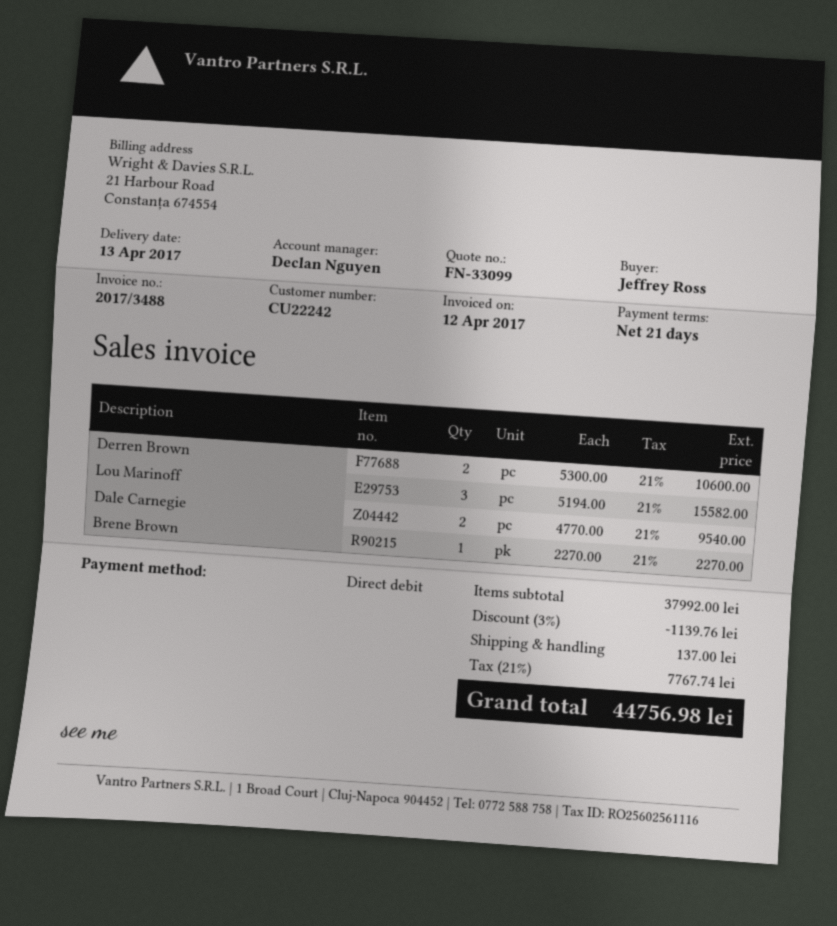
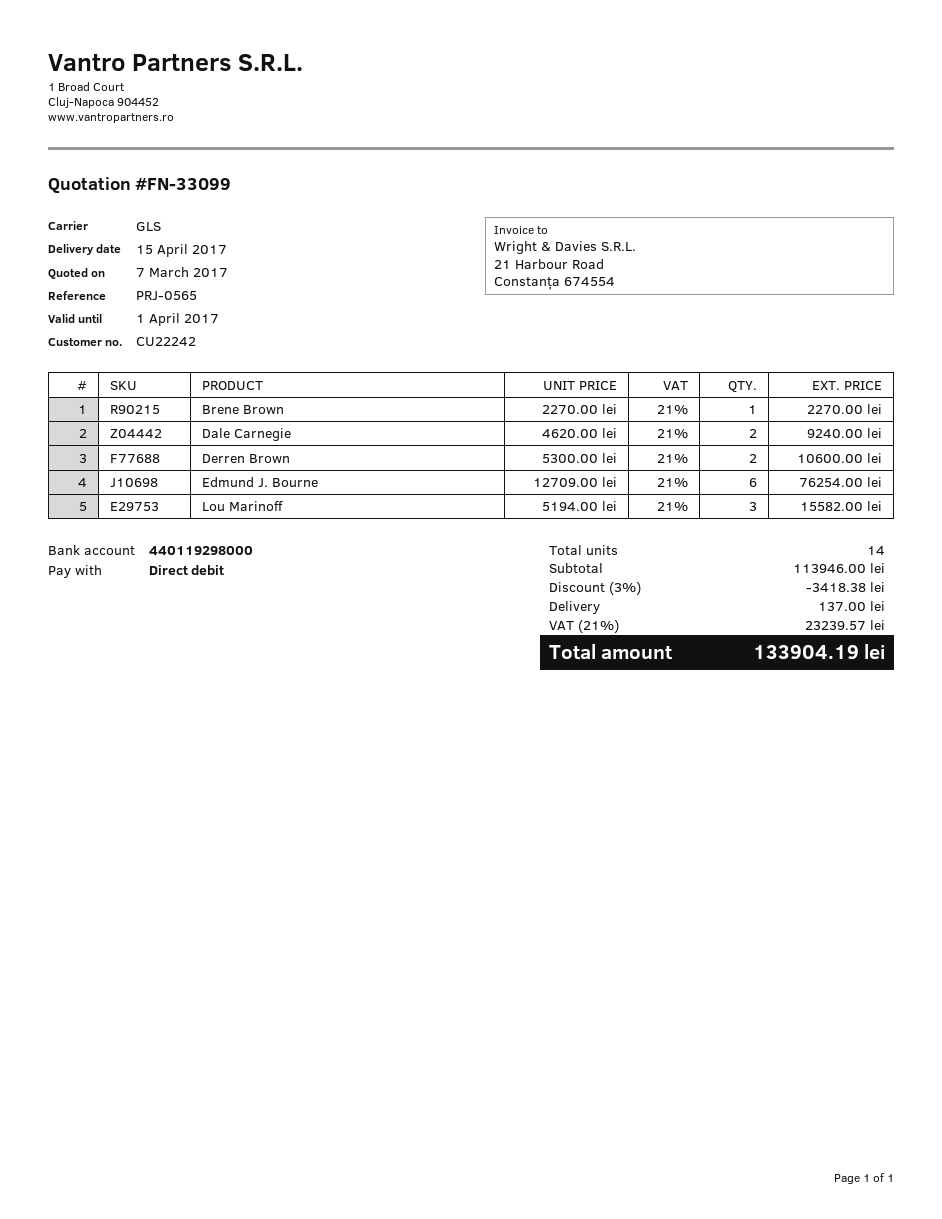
delivery date: 2017-04-13 -> 2017-04-15
Dale Carnegie: 2 x 4770.00 = 9540.00 -> 2 x 4620.00 = 9240.00
Edmund J. Bourne: none -> 6 x 12709.00 = 76254.00
subtotal: 37992.00 -> 113946.00
discount: 3% = 1139.76 -> 3% = 3418.38
tax: 21% = 7767.74 -> 21% = 23239.57
total: 44756.98 -> 133904.19

